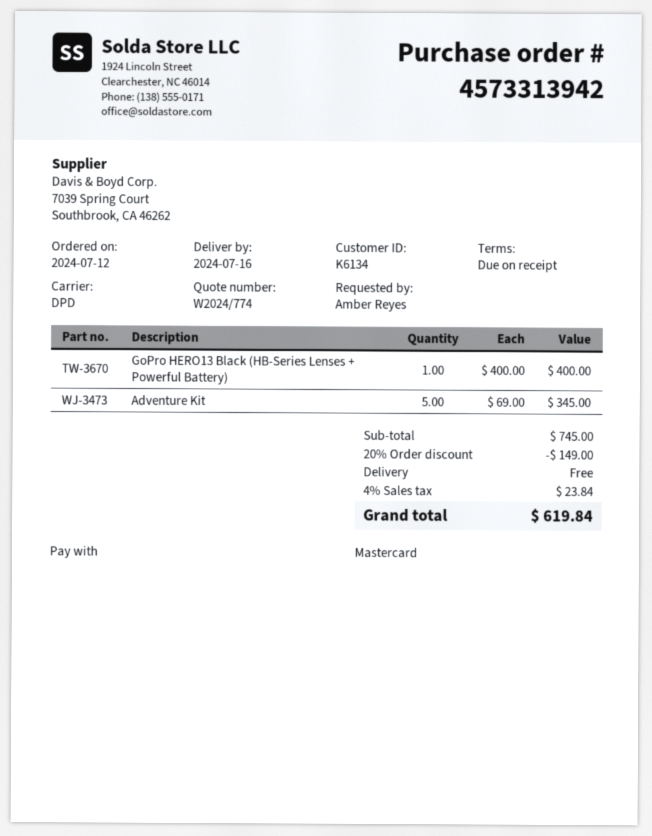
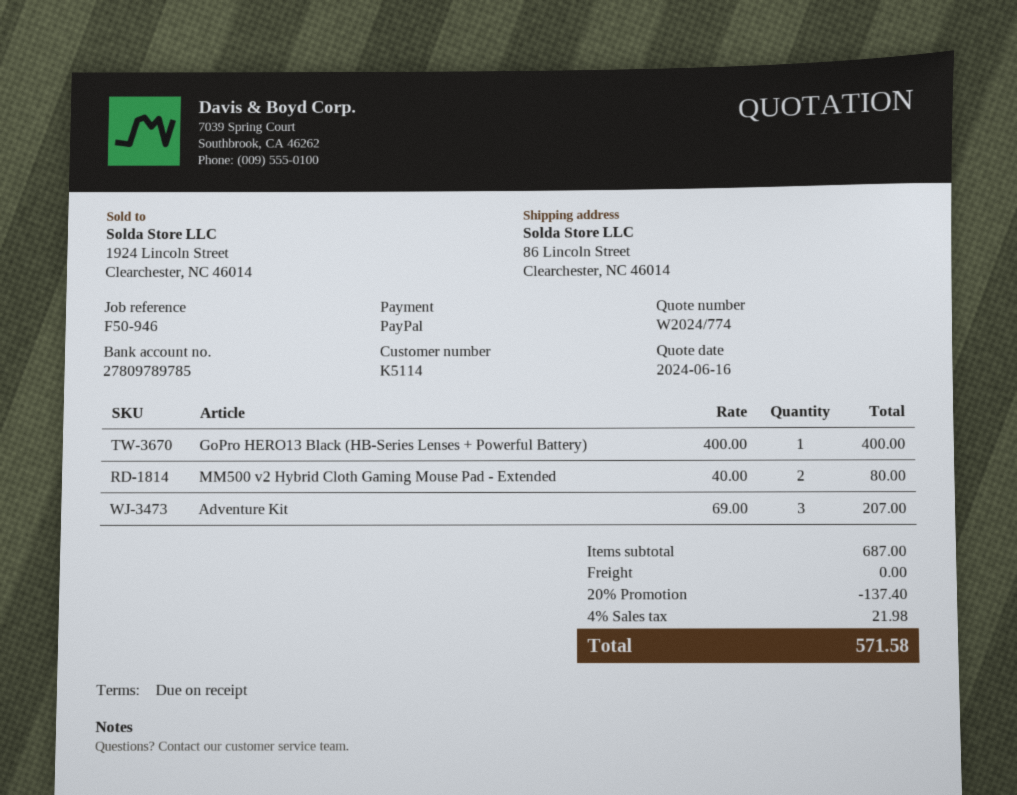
customer number: K6134 -> K5114
payment method: Mastercard -> PayPal
Adventure Kit: 5 x 69.00 = 345.00 -> 3 x 69.00 = 207.00
MM500 v2 Hybrid Cloth Gaming Mouse Pad - Extended: none -> 2 x 40.00 = 80.00
subtotal: 745.00 -> 687.00
discount: 20% = 149.00 -> 20% = 137.40
tax: 4% = 23.84 -> 4% = 21.98
total: 619.84 -> 571.58

